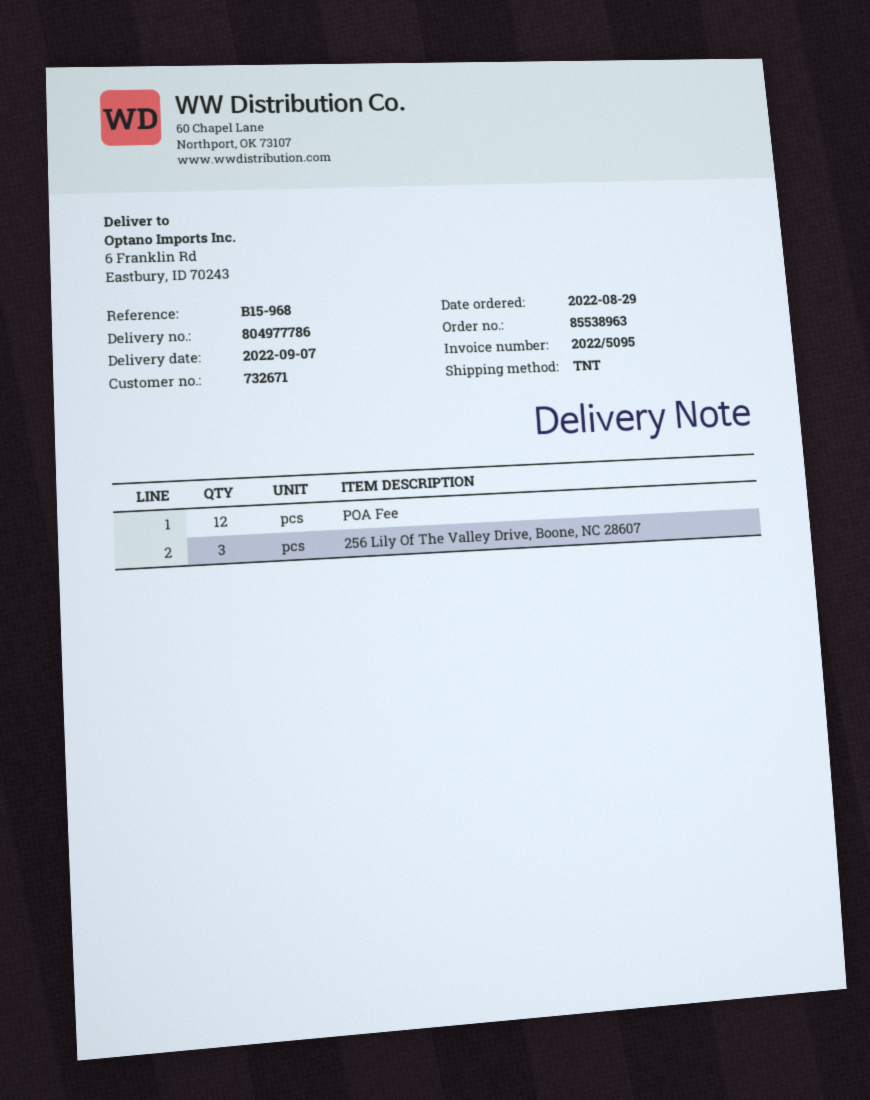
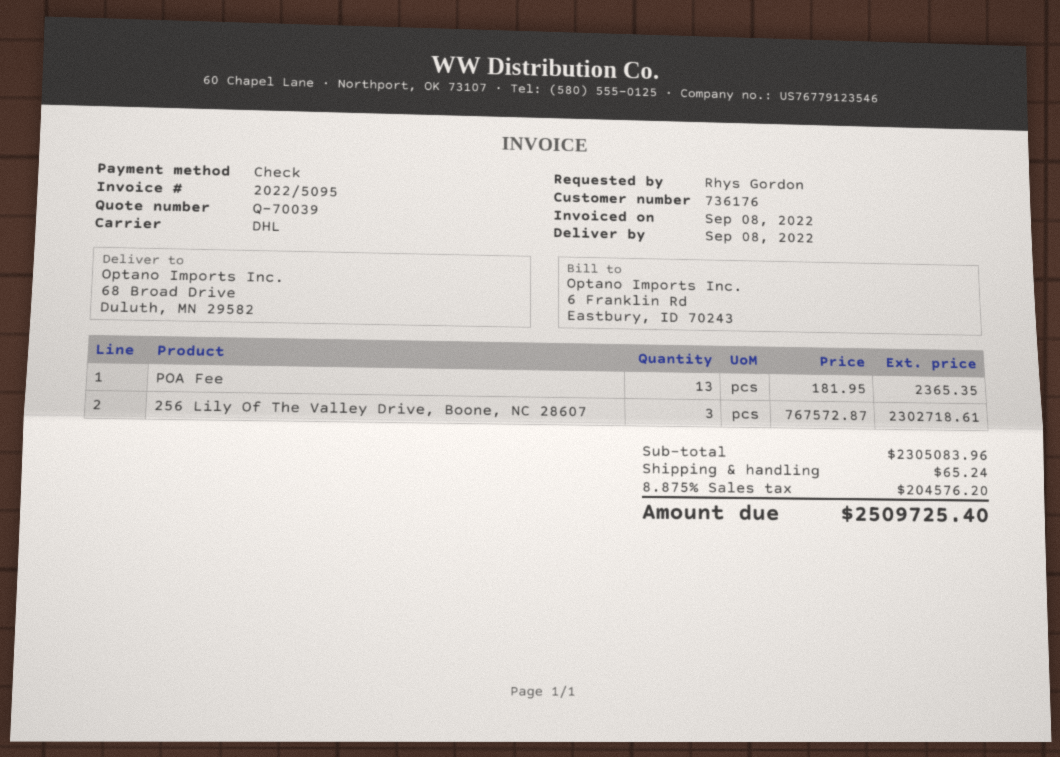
delivery date: 2022-09-07 -> 2022-09-08
customer number: 732671 -> 736176
shipping method: TNT -> DHL
ship to: 6 Franklin Rd, Eastbury, ID 70243 -> 68 Broad Drive, Duluth, MN 29582
POA Fee: 12 -> 13

